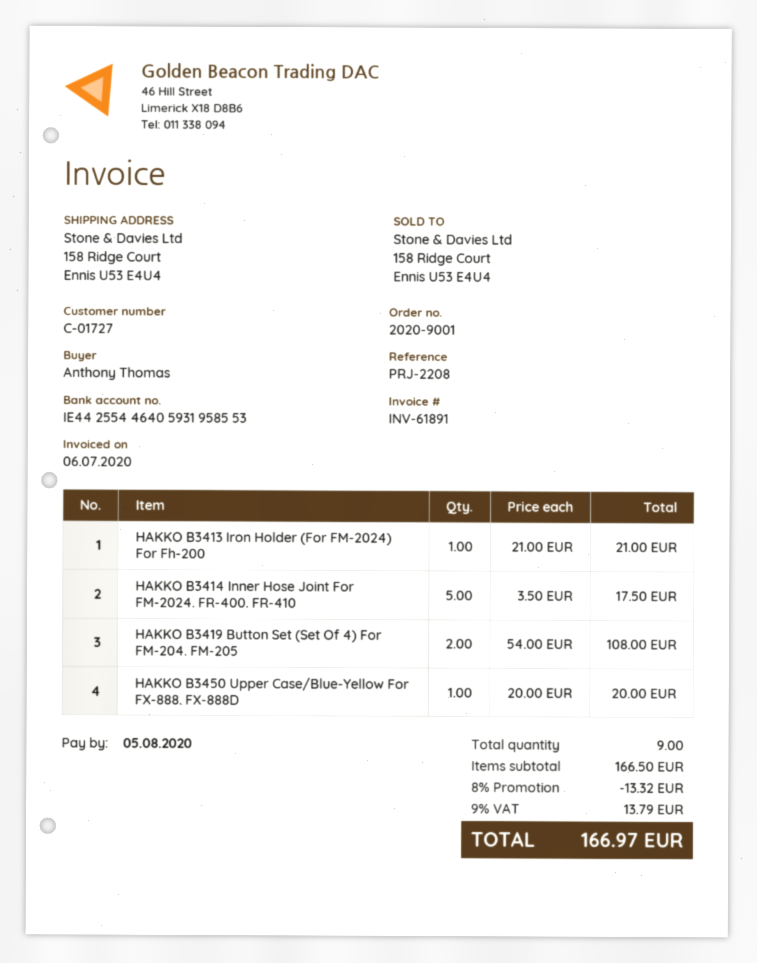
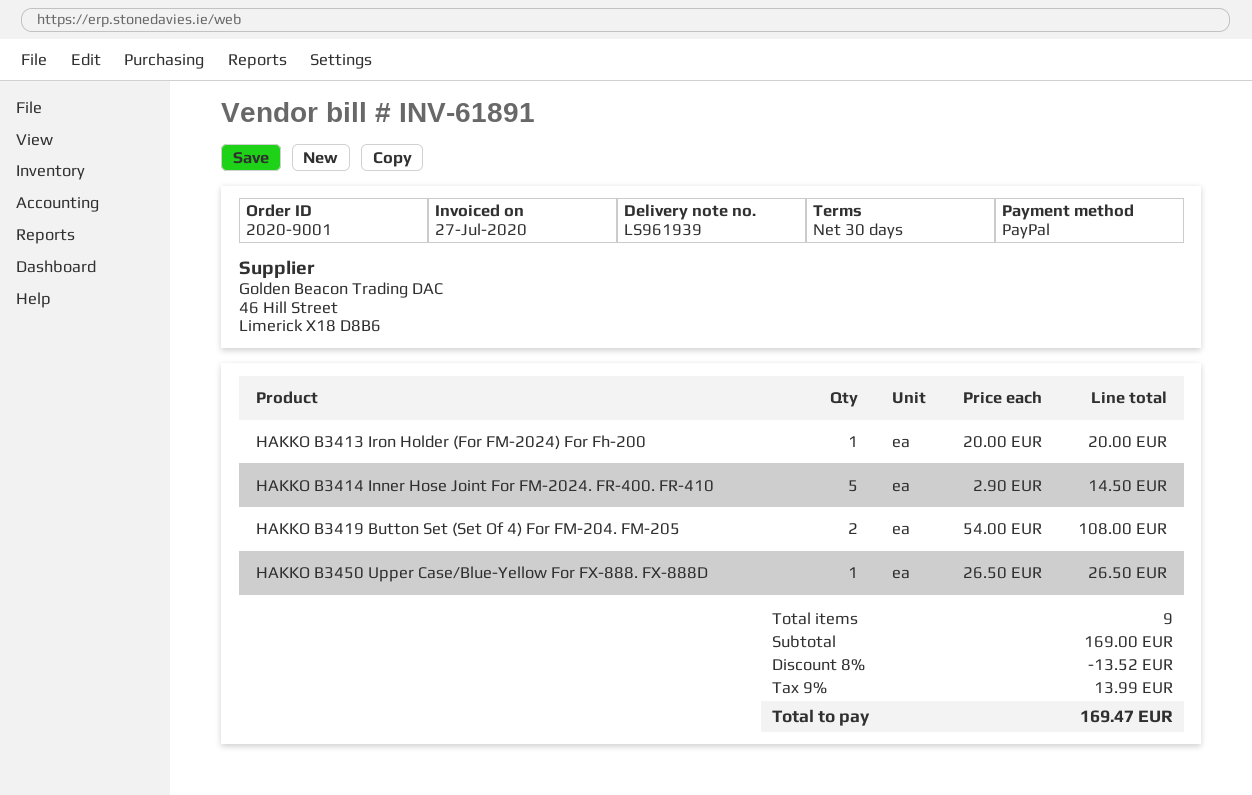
invoice date: 2020-07-06 -> 2020-07-27
HAKKO B3413 Iron Holder (For FM-2024) For Fh-200: 1 x 21.00 = 21.00 -> 1 x 20.00 = 20.00
HAKKO B3414 Inner Hose Joint For FM-2024. FR-400. FR-410: 5 x 3.50 = 17.50 -> 5 x 2.90 = 14.50
HAKKO B3450 Upper Case/Blue-Yellow For FX-888. FX-888D: 1 x 20.00 = 20.00 -> 1 x 26.50 = 26.50
subtotal: 166.50 -> 169.00
discount: 8% = 13.32 -> 8% = 13.52
tax: 9% = 13.79 -> 9% = 13.99
total: 166.97 -> 169.47

